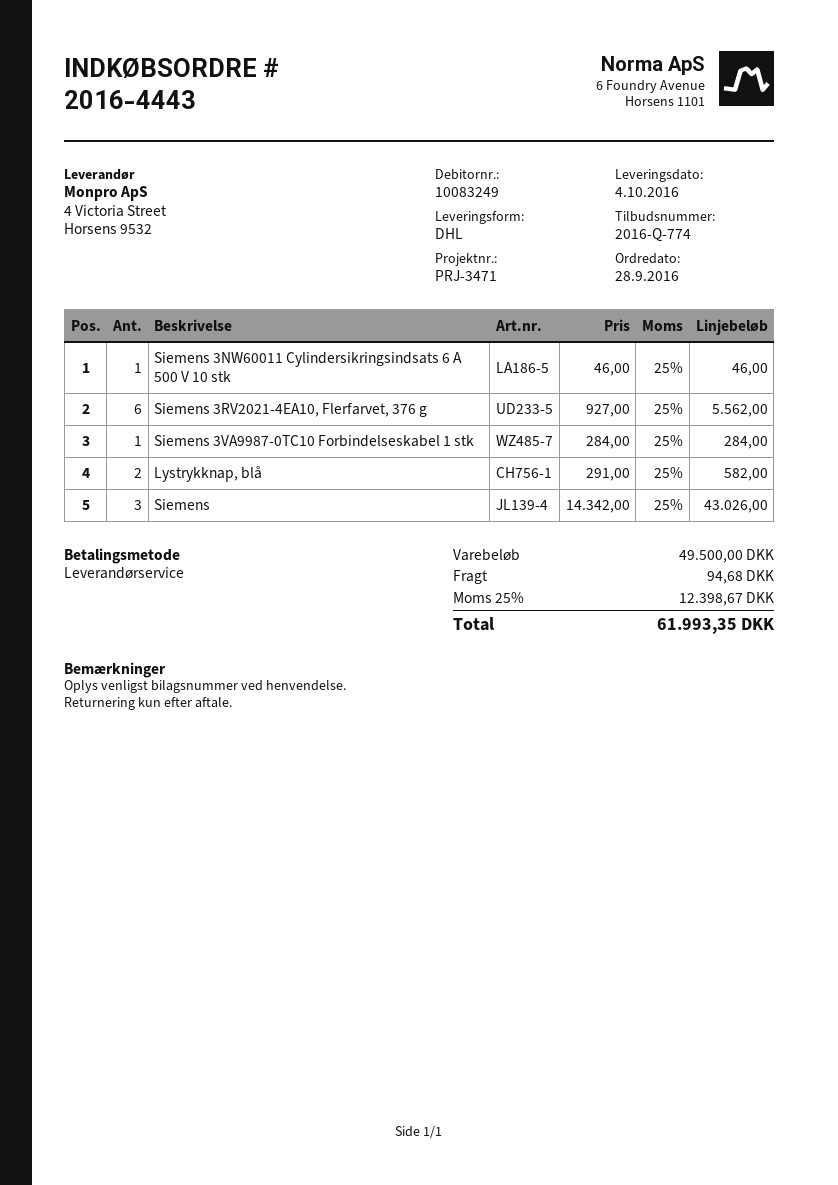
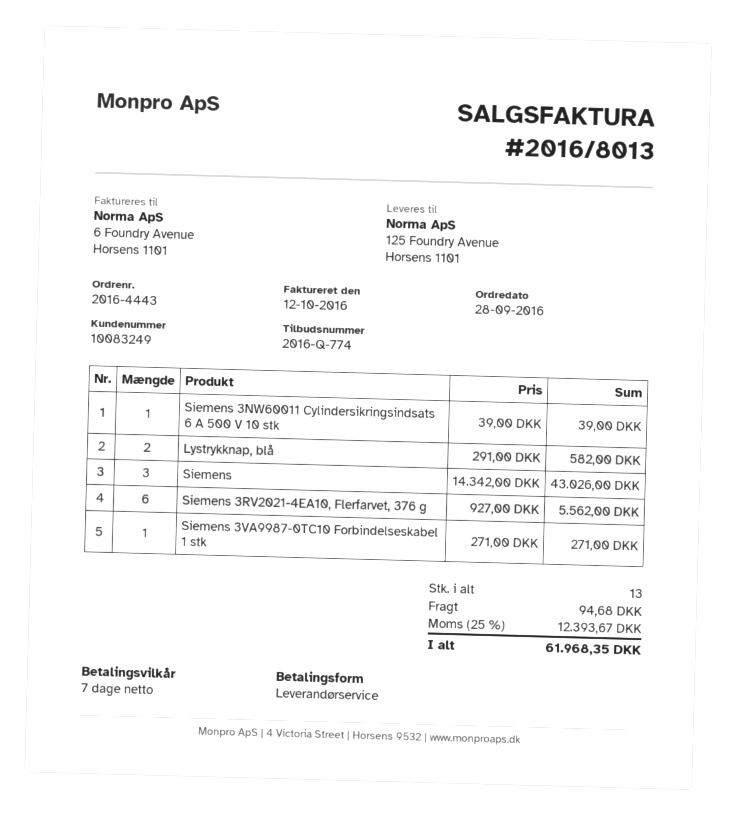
Siemens 3NW60011 Cylindersikringsindsats 6 A 500 V 10 stk: 1 x 46.00 = 46.00 -> 1 x 39.00 = 39.00
Siemens 3VA9987-0TC10 Forbindelseskabel 1 stk: 1 x 284.00 = 284.00 -> 1 x 271.00 = 271.00
tax: 25% = 12398.67 -> 25% = 12393.67
total: 61993.35 -> 61968.35

